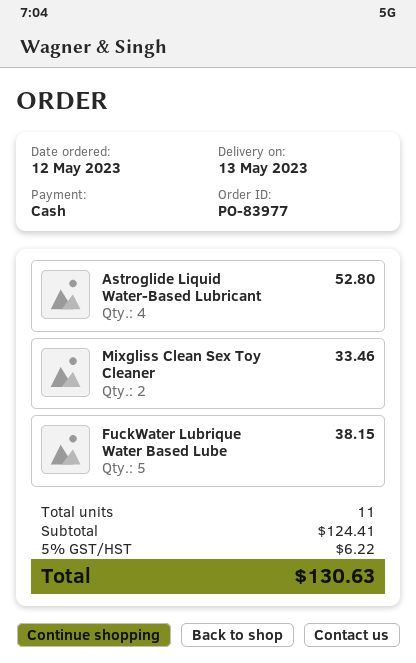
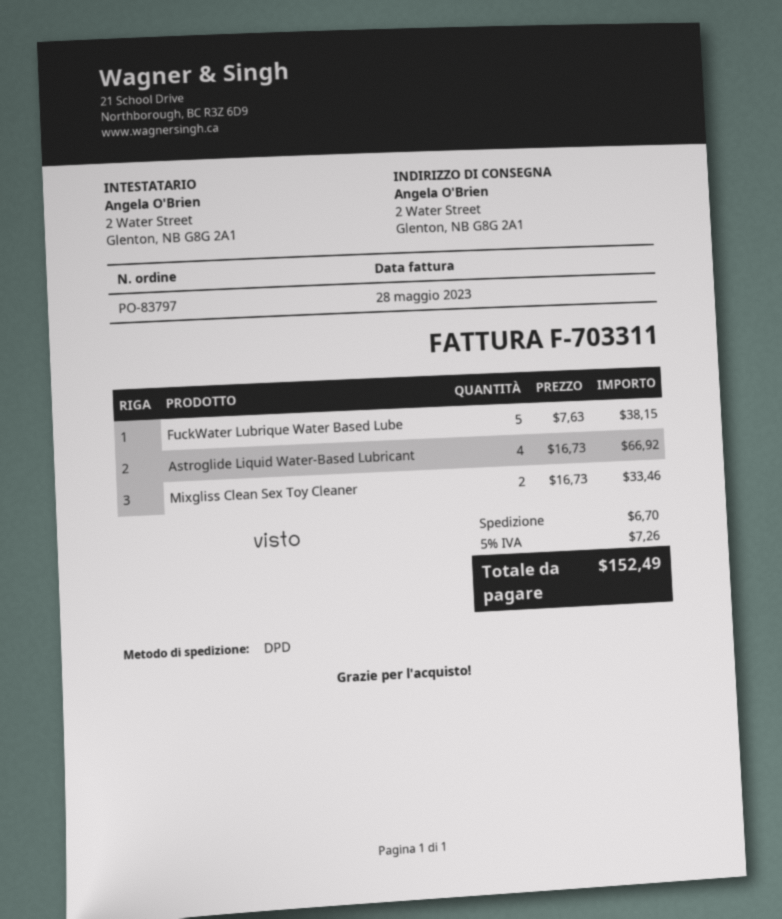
order number: PO-83977 -> PO-83797
Astroglide Liquid Water-Based Lubricant: 4 for 52.80 -> 4 for 66.92
shipping: none -> 6.70
tax: 5% = 6.22 -> 5% = 7.26
total: 130.63 -> 152.49

